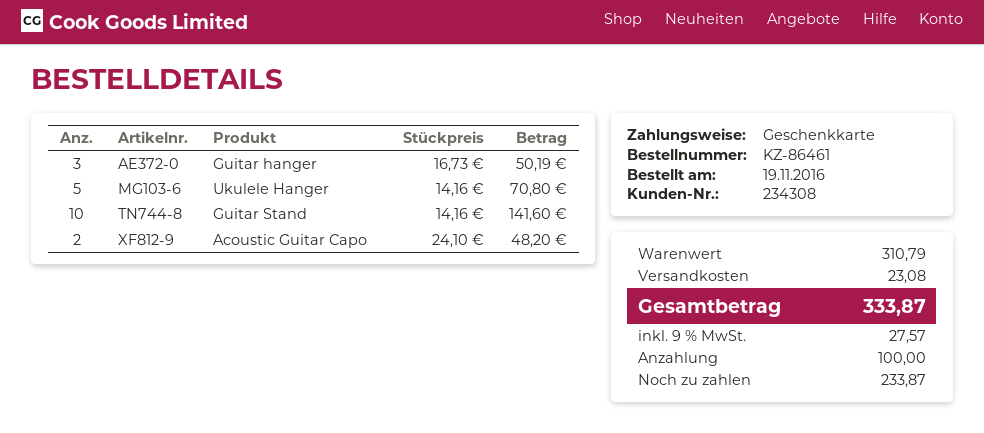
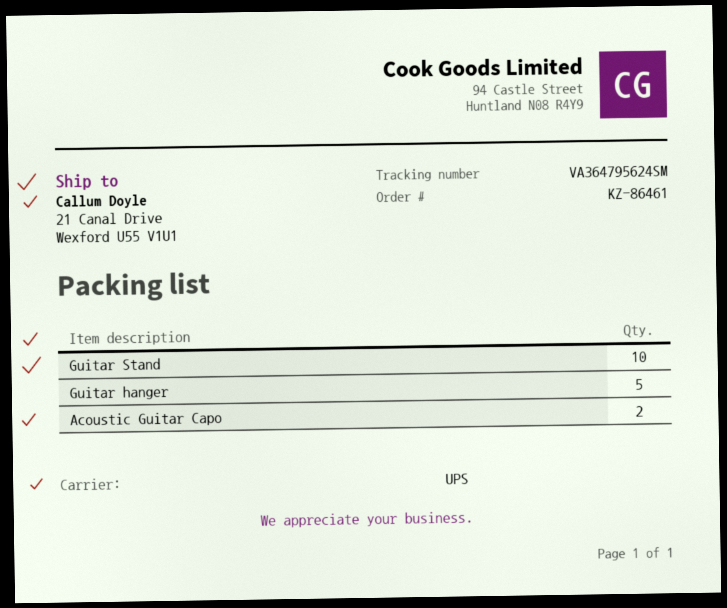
Guitar hanger: 3 -> 5
Ukulele Hanger: 5 -> none

